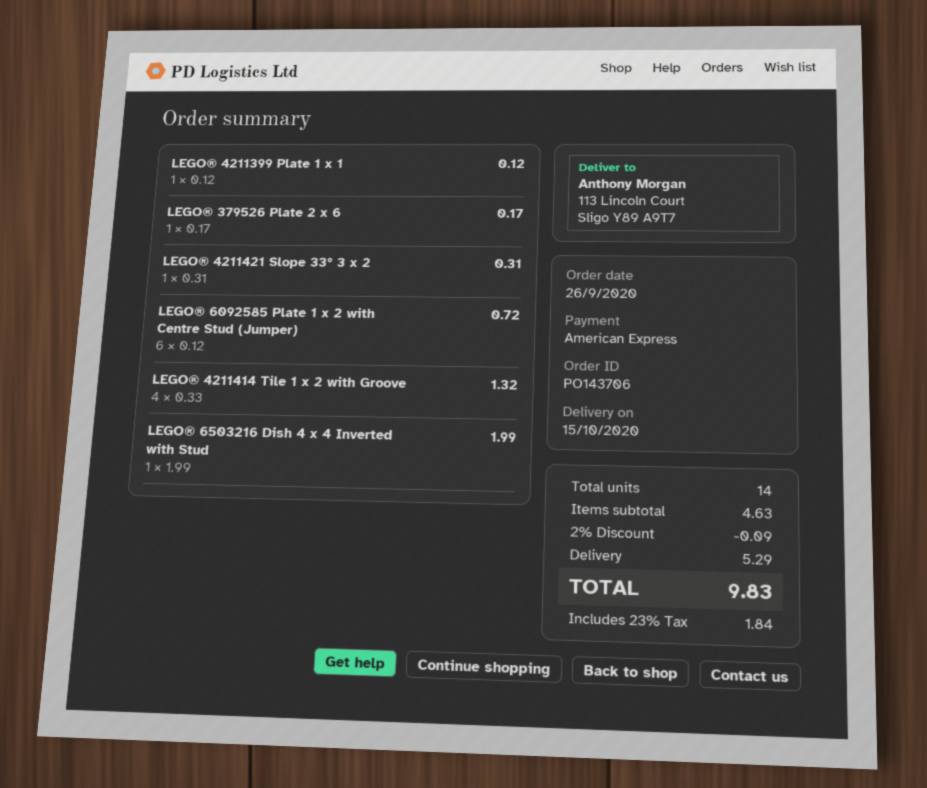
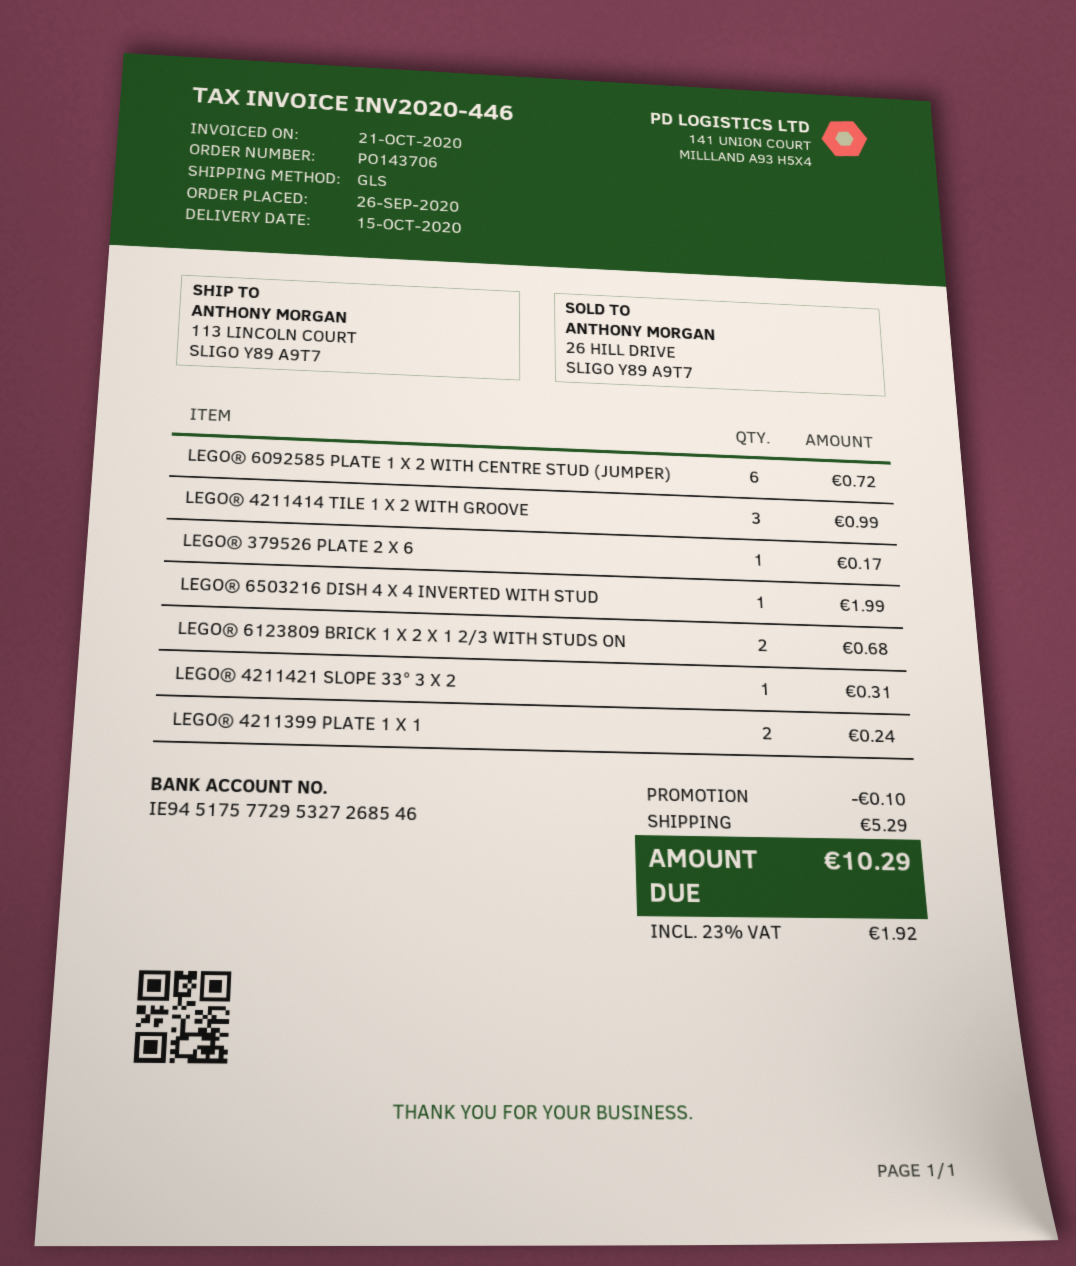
LEGO® 4211399 Plate 1 x 1: 1 for 0.12 -> 2 for 0.24
LEGO® 4211414 Tile 1 x 2 with Groove: 4 for 1.32 -> 3 for 0.99
LEGO® 6123809 BRICK 1 X 2 X 1 2/3 WITH STUDS ON: none -> 2 for 0.68
discount: 0.09 -> 0.10
tax: 23% = 1.84 -> 23% = 1.92
total: 9.83 -> 10.29

